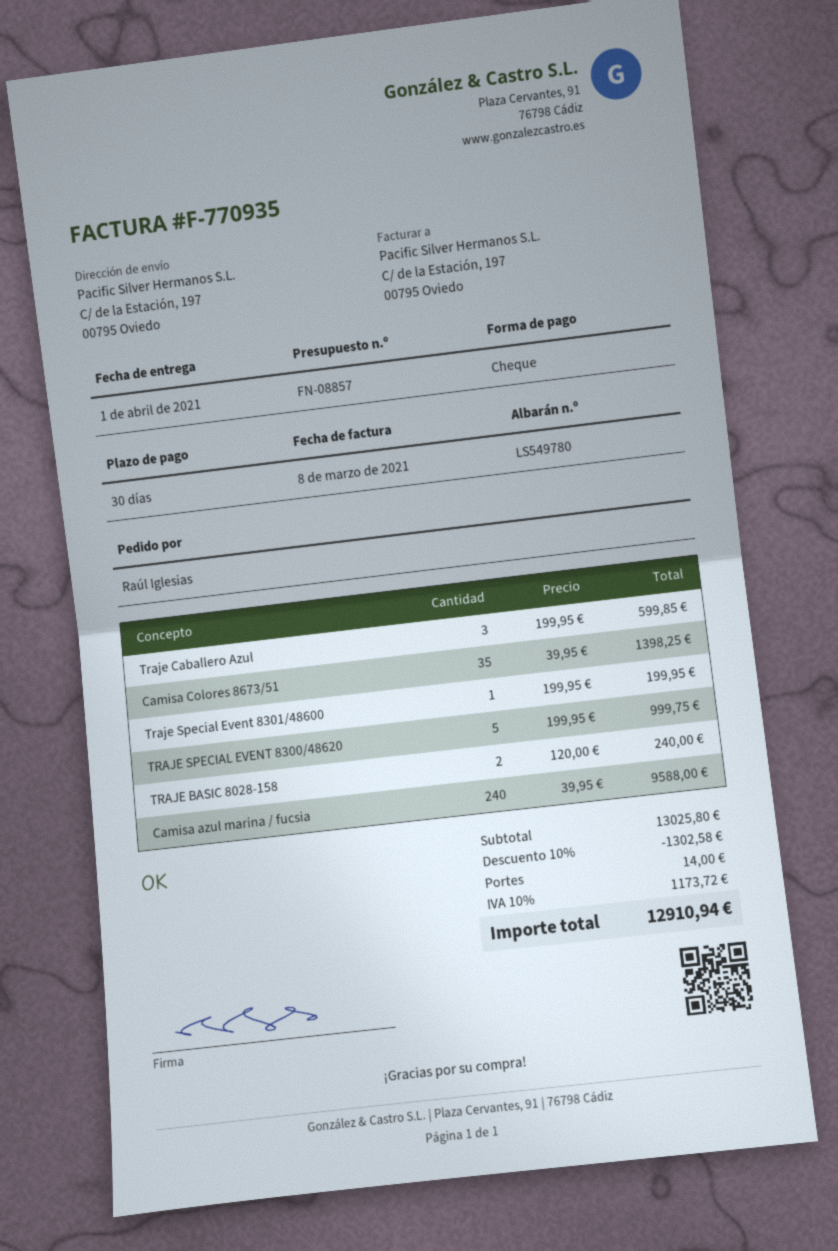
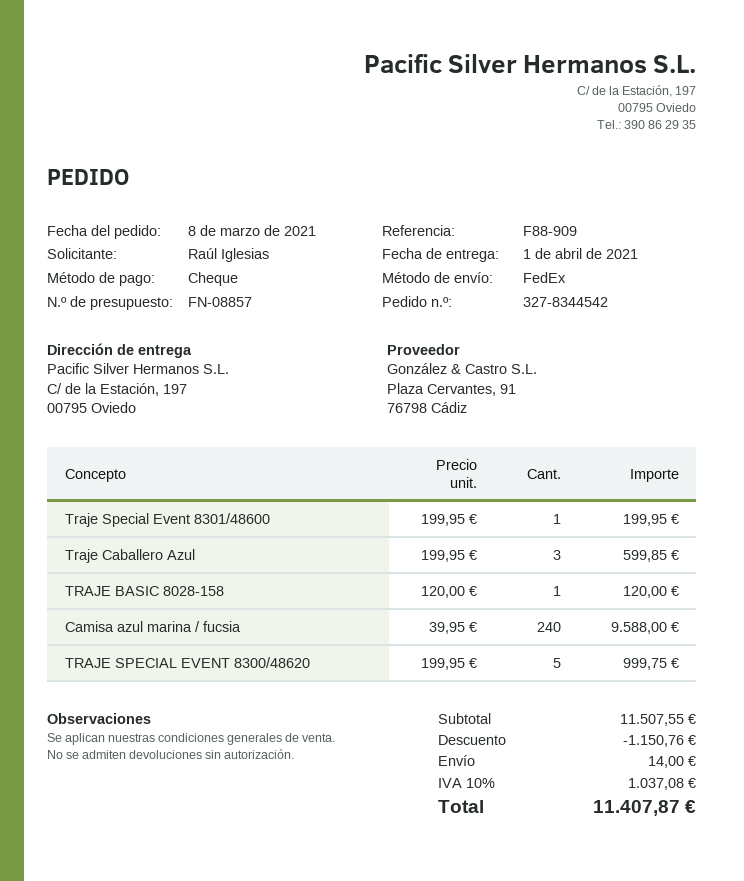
Camisa Colores 8673/51: 35 x 39.95 = 1398.25 -> none
TRAJE BASIC 8028-158: 2 x 120.00 = 240.00 -> 1 x 120.00 = 120.00
subtotal: 13025.80 -> 11507.55
discount: 1302.58 -> 1150.76
tax: 10% = 1173.72 -> 10% = 1037.08
total: 12910.94 -> 11407.87

